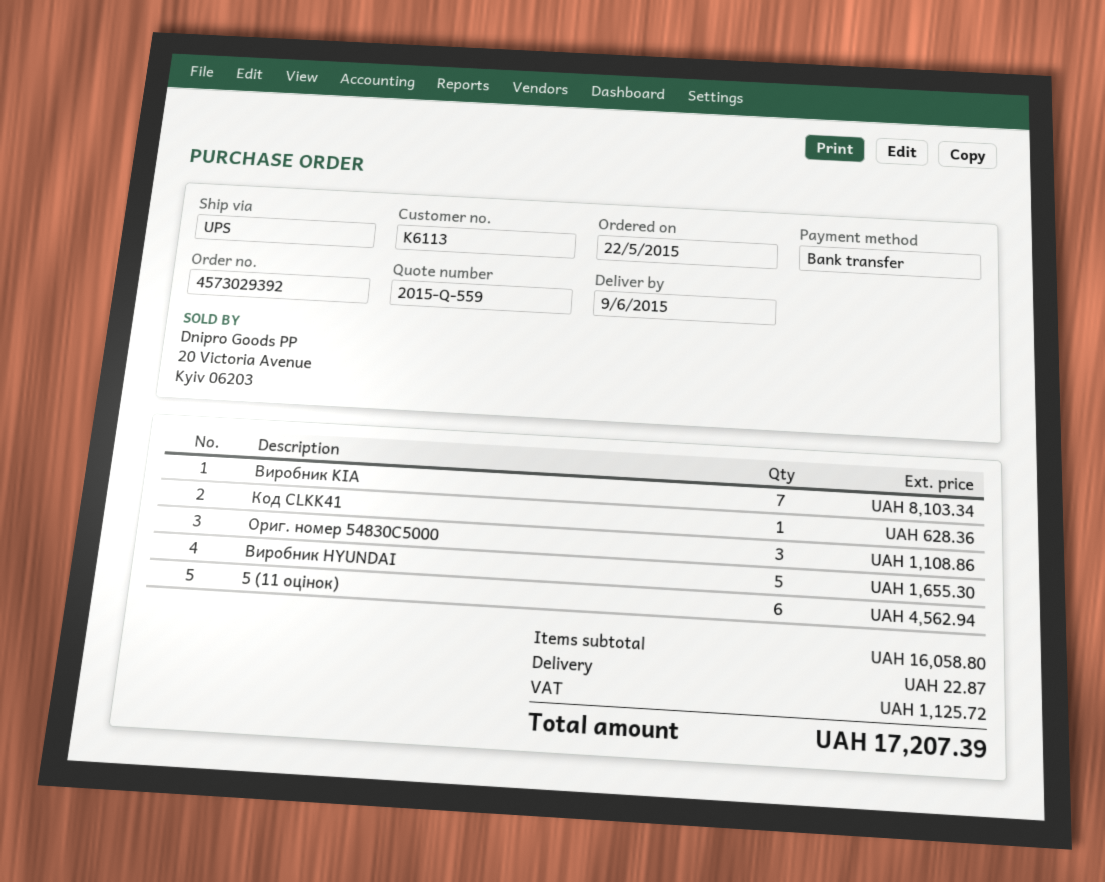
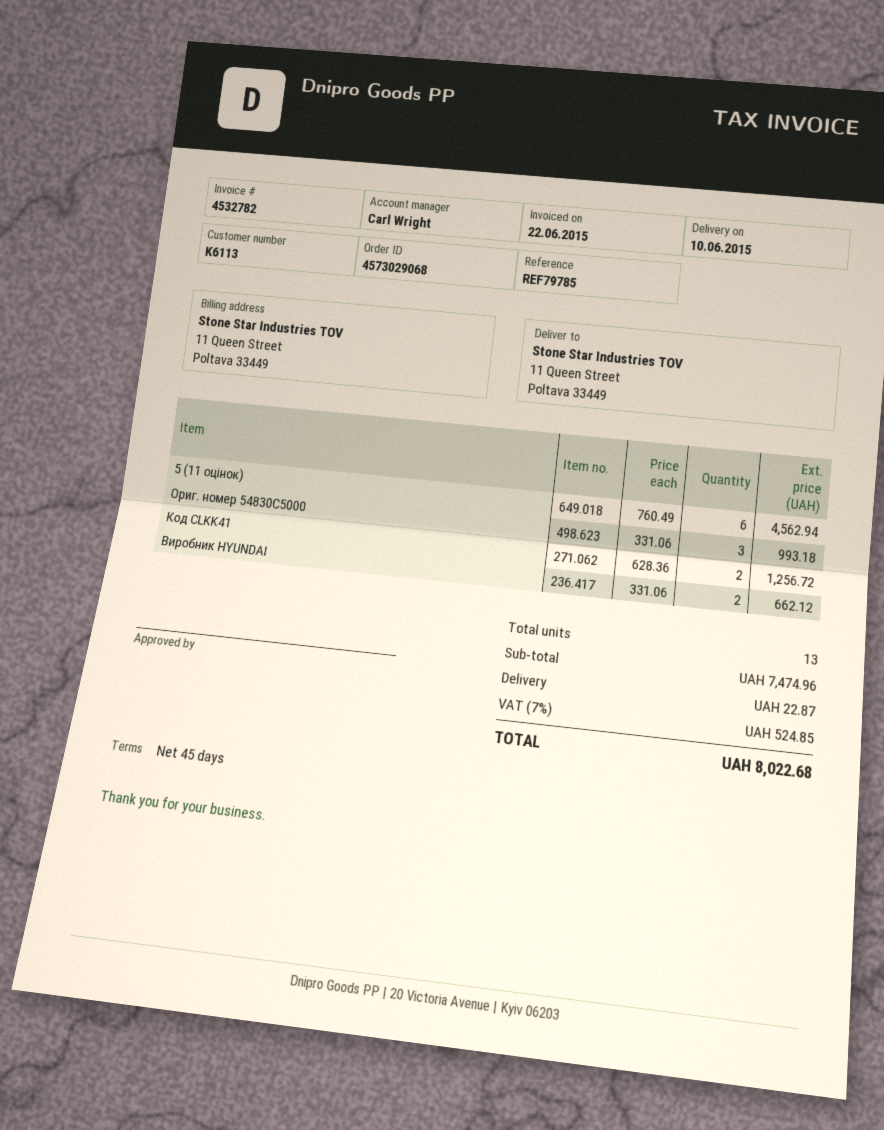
order number: 4573029392 -> 4573029068
delivery date: 2015-06-09 -> 2015-06-10
Виробник KIA: 7 for 8103.34 -> none
Код CLKK41: 1 for 628.36 -> 2 for 1256.72
Ориг. номер 54830C5000: 3 for 1108.86 -> 3 for 993.18
Виробник HYUNDAI: 5 for 1655.30 -> 2 for 662.12
subtotal: 16058.80 -> 7474.96
tax: 1125.72 -> 524.85
total: 17207.39 -> 8022.68

